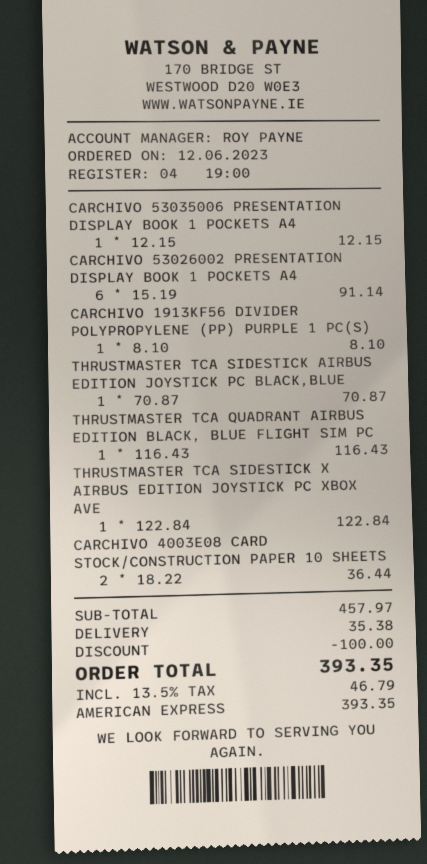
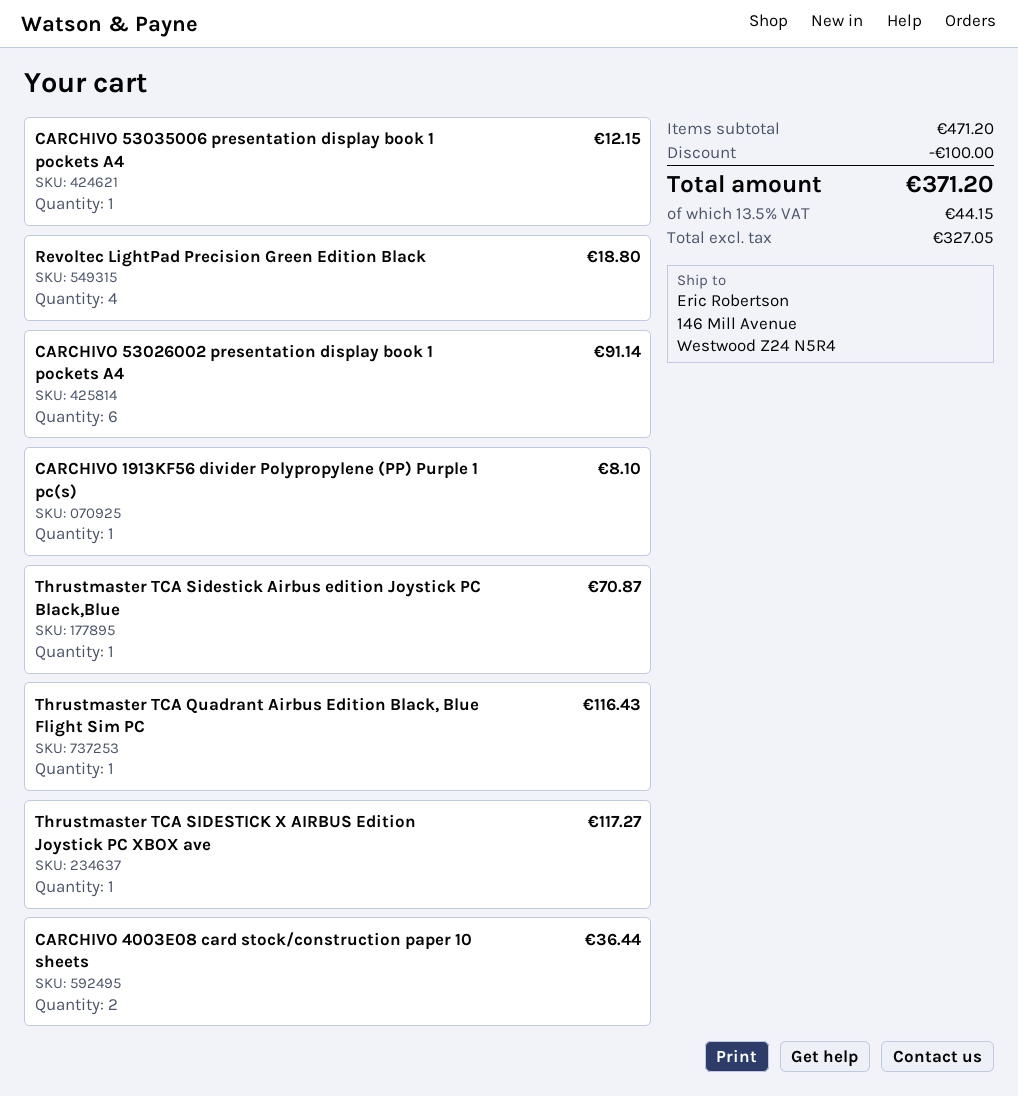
THRUSTMASTER TCA SIDESTICK X AIRBUS EDITION JOYSTICK PC XBOX AVE: 1 for 122.84 -> 1 for 117.27
Revoltec LightPad Precision Green Edition Black: none -> 4 for 18.80
subtotal: 457.97 -> 471.20
shipping: 35.38 -> none
tax: 13.5% = 46.79 -> 13.5% = 44.15
total: 393.35 -> 371.20

